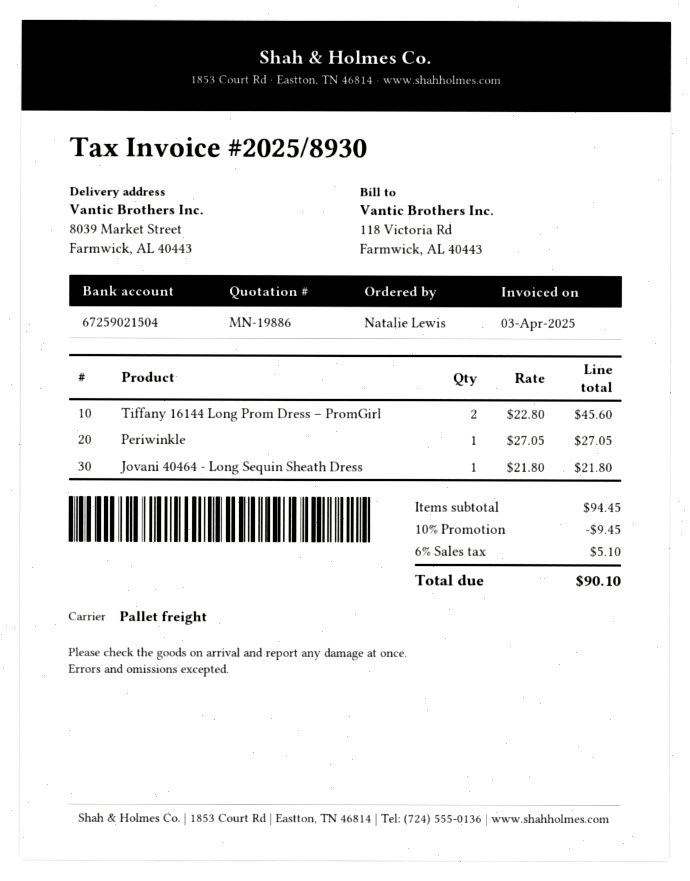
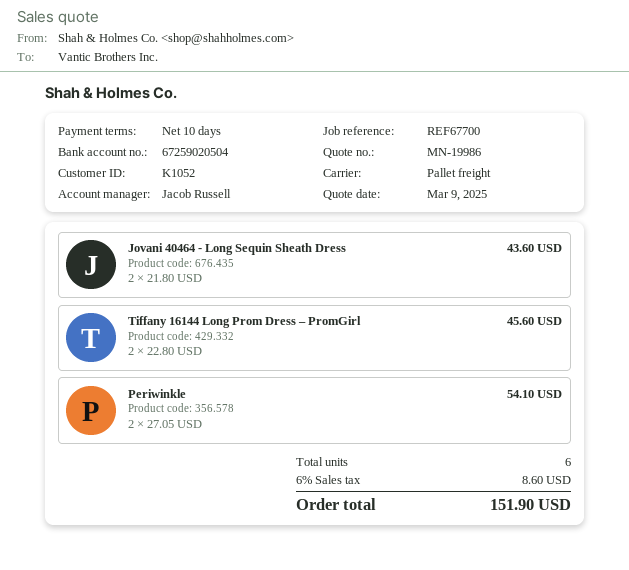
quote number: MN-19886 -> MN-19986
bank account: 67259021504 -> 67259020504
Periwinkle: 1 x 27.05 = 27.05 -> 2 x 27.05 = 54.10
Jovani 40464 - Long Sequin Sheath Dress: 1 x 21.80 = 21.80 -> 2 x 21.80 = 43.60
discount: 10% = 9.45 -> none
tax: 6% = 5.10 -> 6% = 8.60
total: 90.10 -> 151.90

